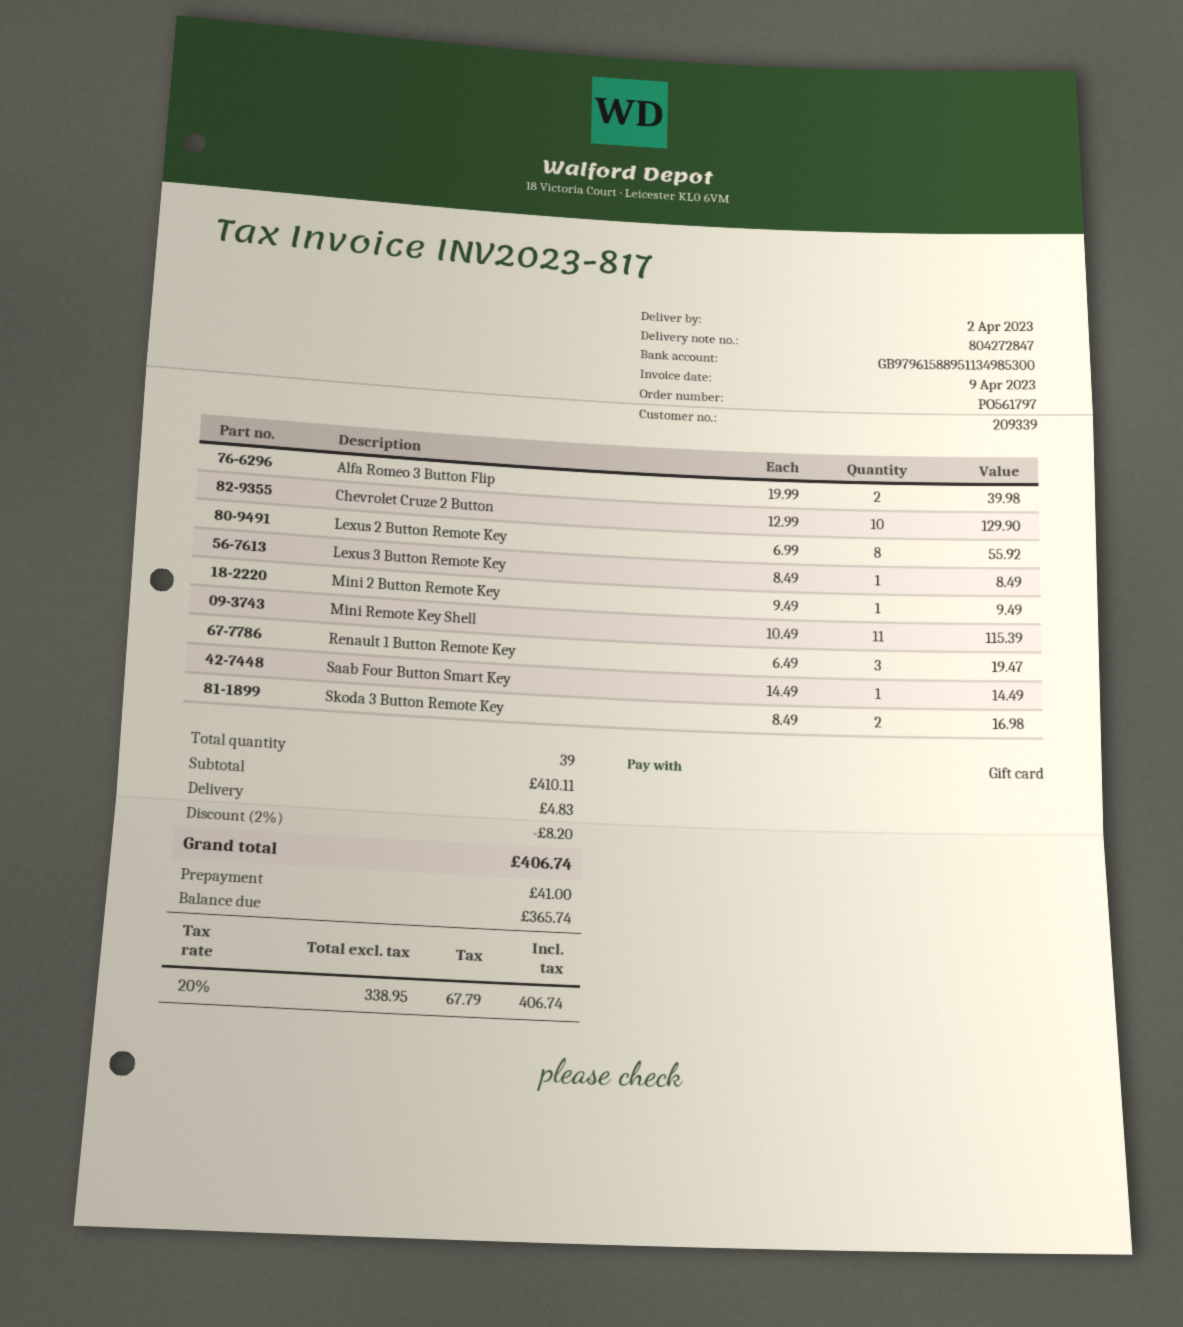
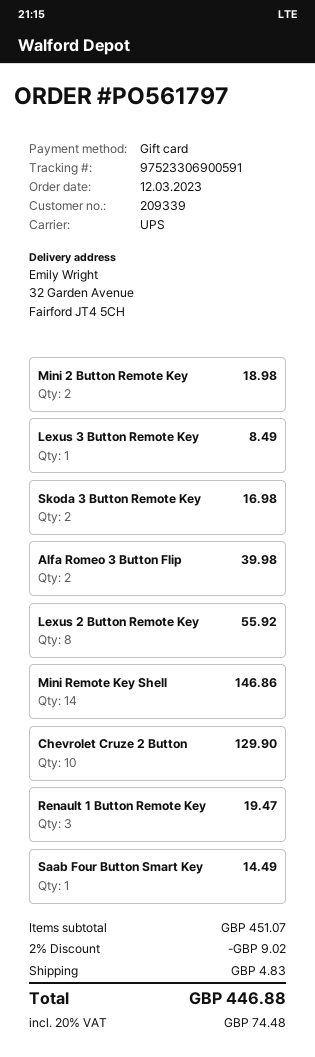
Mini 2 Button Remote Key: 1 for 9.49 -> 2 for 18.98
Mini Remote Key Shell: 11 for 115.39 -> 14 for 146.86
subtotal: 410.11 -> 451.07
discount: 2% = 8.20 -> 2% = 9.02
tax: 20% = 67.79 -> 20% = 74.48
total: 406.74 -> 446.88

